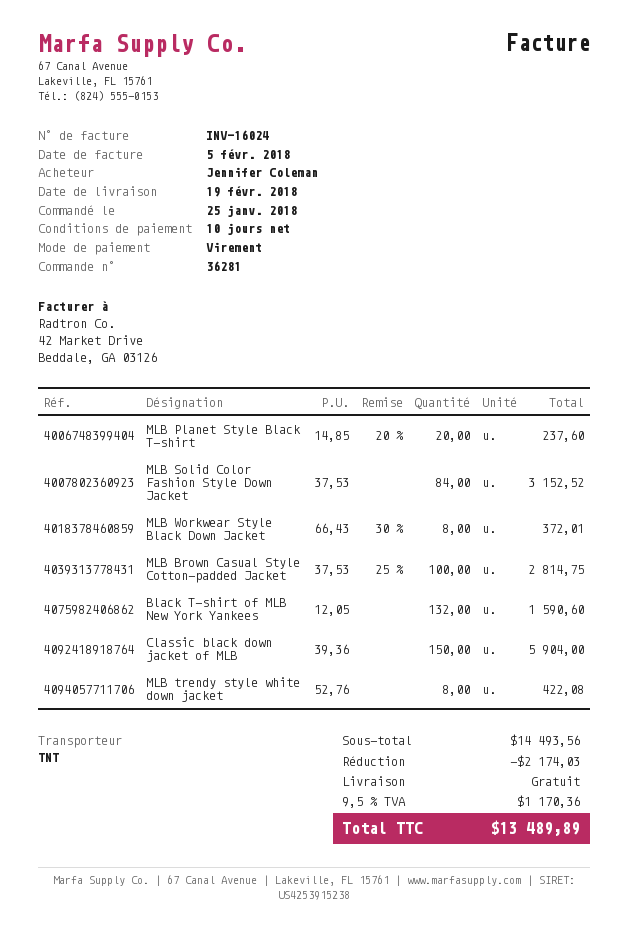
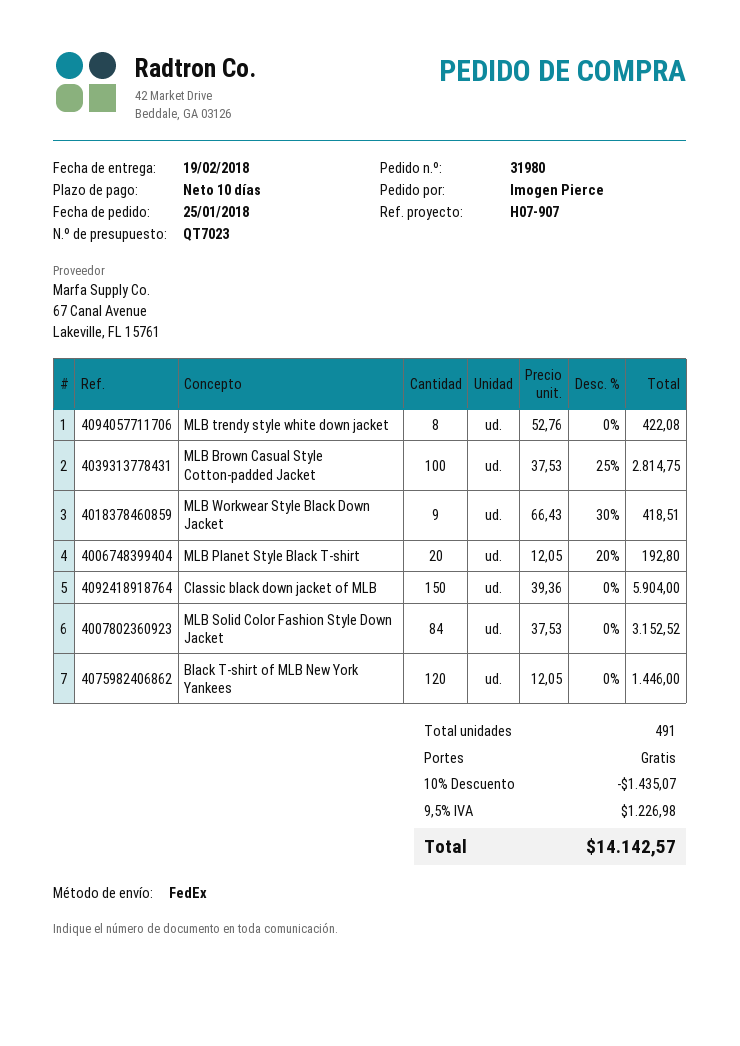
order number: 36281 -> 31980
ordered by: Jennifer Coleman -> Imogen Pierce
shipping method: TNT -> FedEx
MLB Planet Style Black T-shirt: 20 x 14.85 - 20% = 237.60 -> 20 x 12.05 - 20% = 192.80
MLB Workwear Style Black Down Jacket: 8 x 66.43 - 30% = 372.01 -> 9 x 66.43 - 30% = 418.51
Black T-shirt of MLB New York Yankees: 132 x 12.05 = 1590.60 -> 120 x 12.05 = 1446.00
discount: 2174.03 -> 1435.07
tax: 9.5% = 1170.36 -> 9.5% = 1226.98
total: 13489.89 -> 14142.57

